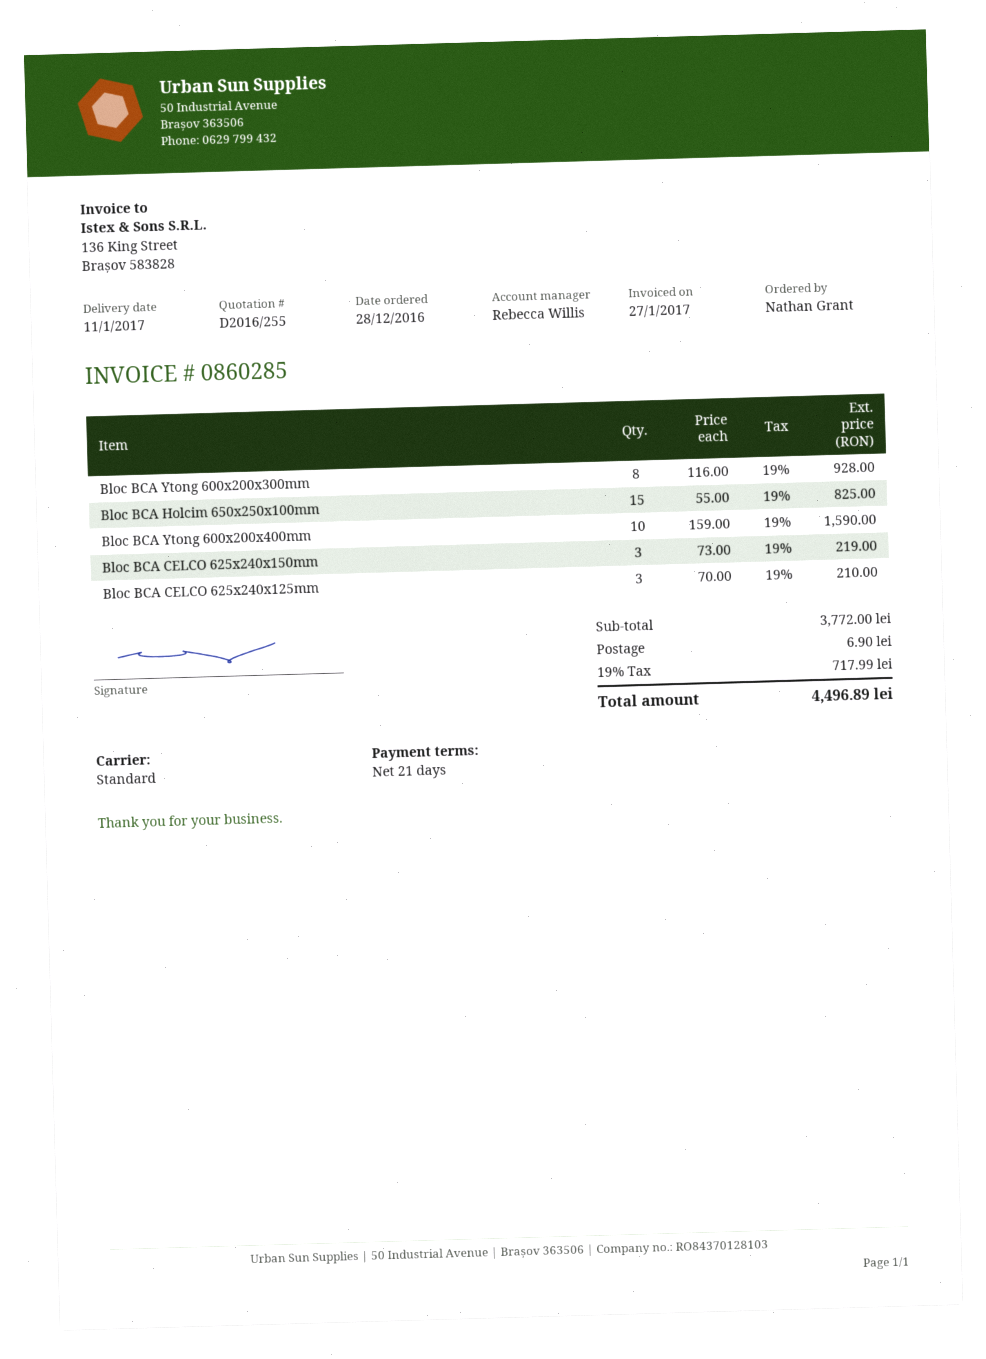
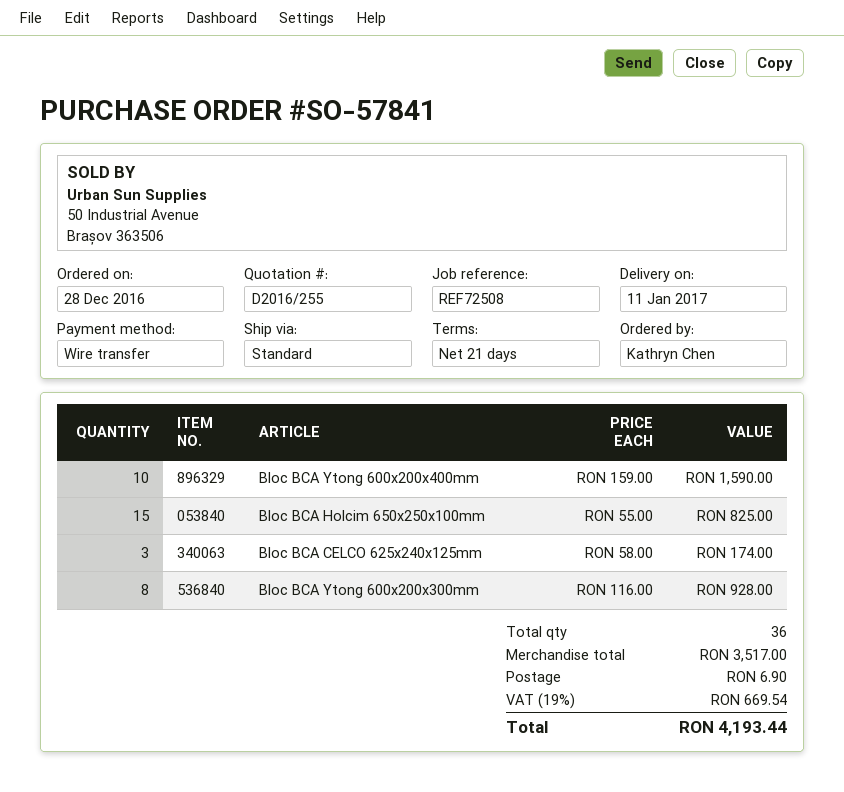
ordered by: Nathan Grant -> Kathryn Chen
Bloc BCA CELCO 625x240x150mm: 3 x 73.00 = 219.00 -> none
Bloc BCA CELCO 625x240x125mm: 3 x 70.00 = 210.00 -> 3 x 58.00 = 174.00
subtotal: 3772.00 -> 3517.00
tax: 19% = 717.99 -> 19% = 669.54
total: 4496.89 -> 4193.44

